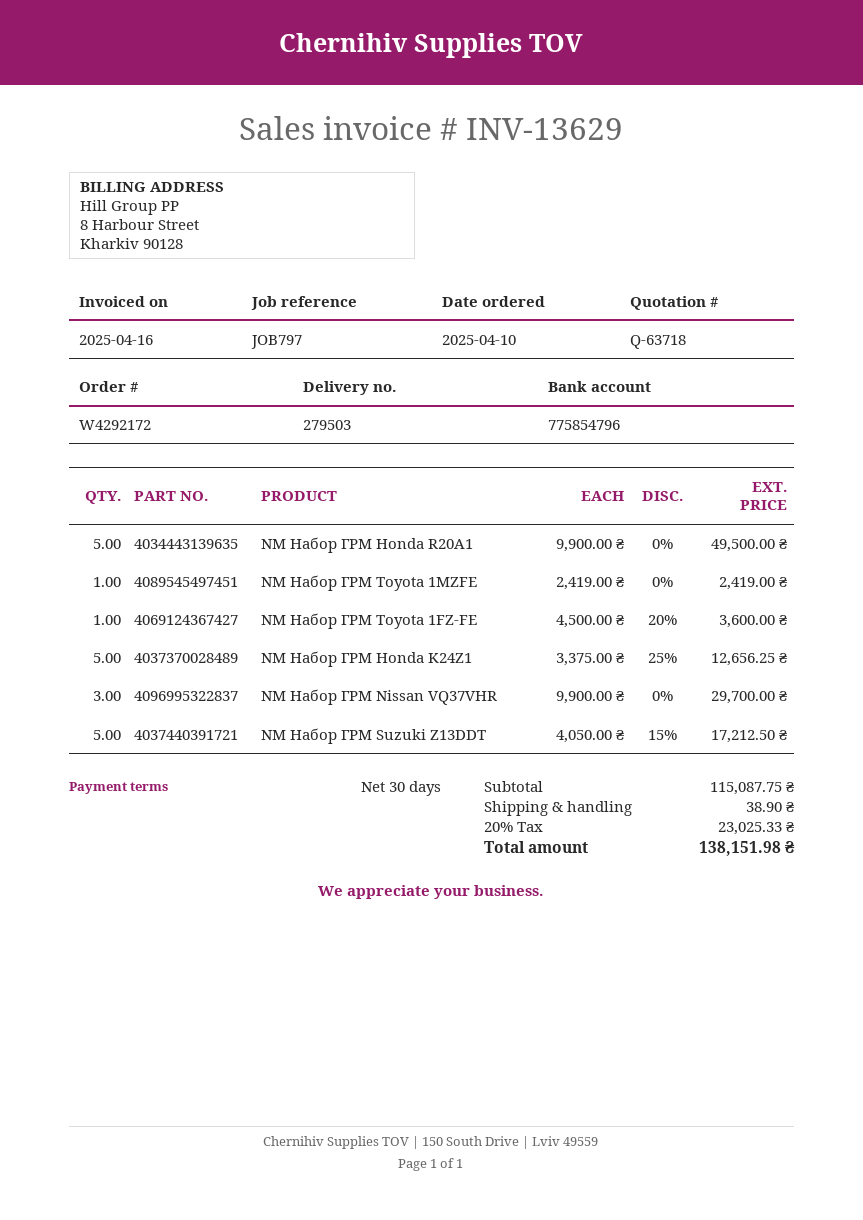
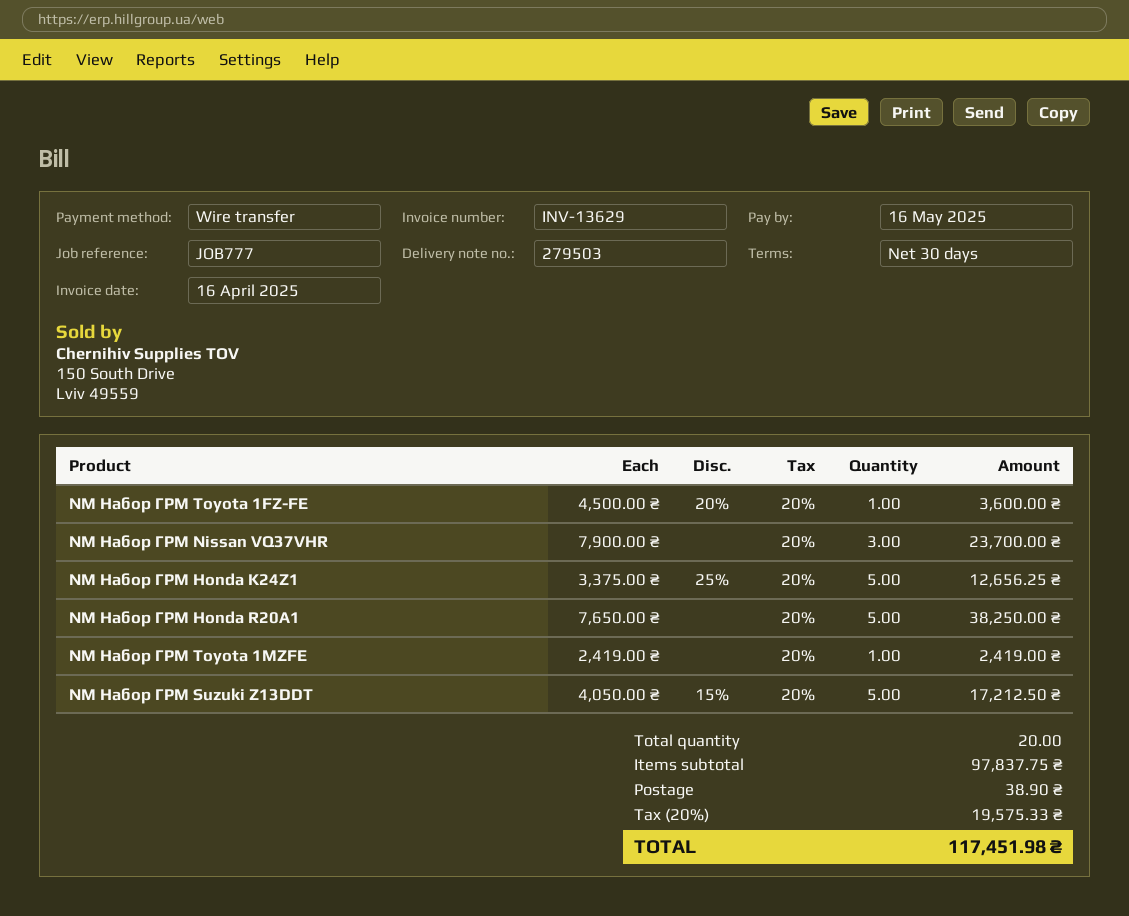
reference: JOB797 -> JOB777
NM Набор ГРМ Honda R20A1: 5 x 9900.00 = 49500.00 -> 5 x 7650.00 = 38250.00
NM Набор ГРМ Nissan VQ37VHR: 3 x 9900.00 = 29700.00 -> 3 x 7900.00 = 23700.00
subtotal: 115087.75 -> 97837.75
tax: 20% = 23025.33 -> 20% = 19575.33
total: 138151.98 -> 117451.98

